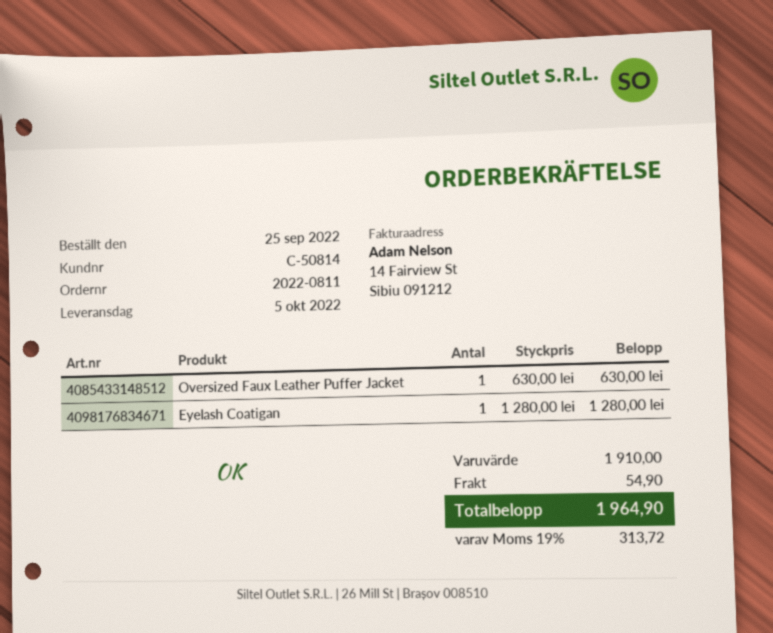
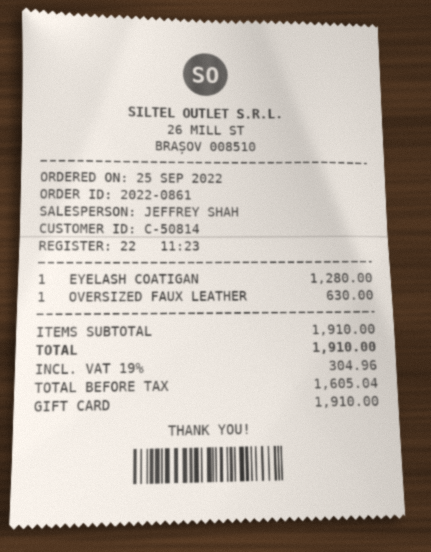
order number: 2022-0811 -> 2022-0861
shipping: 54.90 -> none
tax: 19% = 313.72 -> 19% = 304.96
total: 1964.90 -> 1910.00

